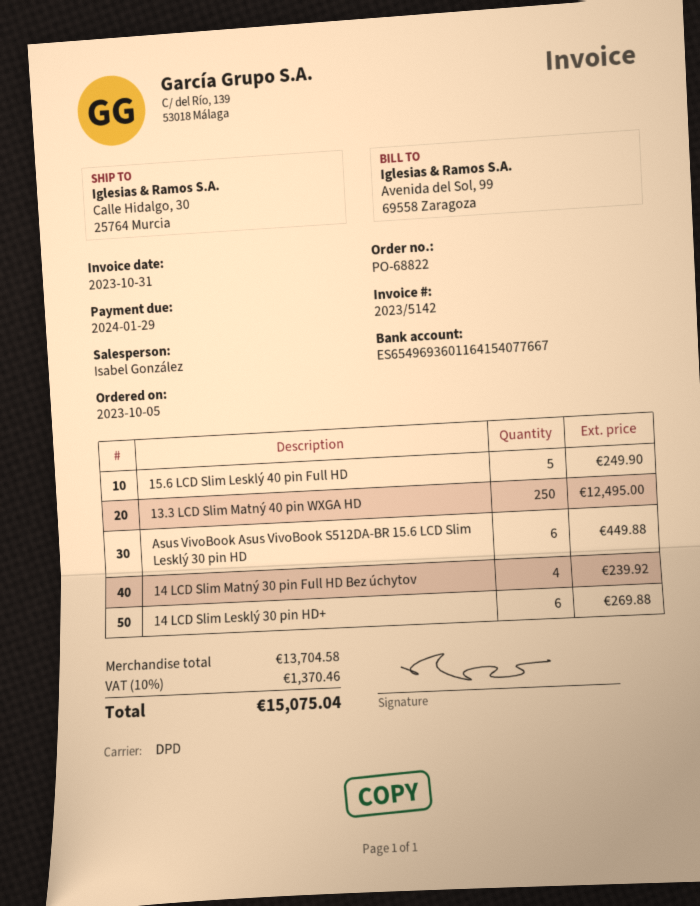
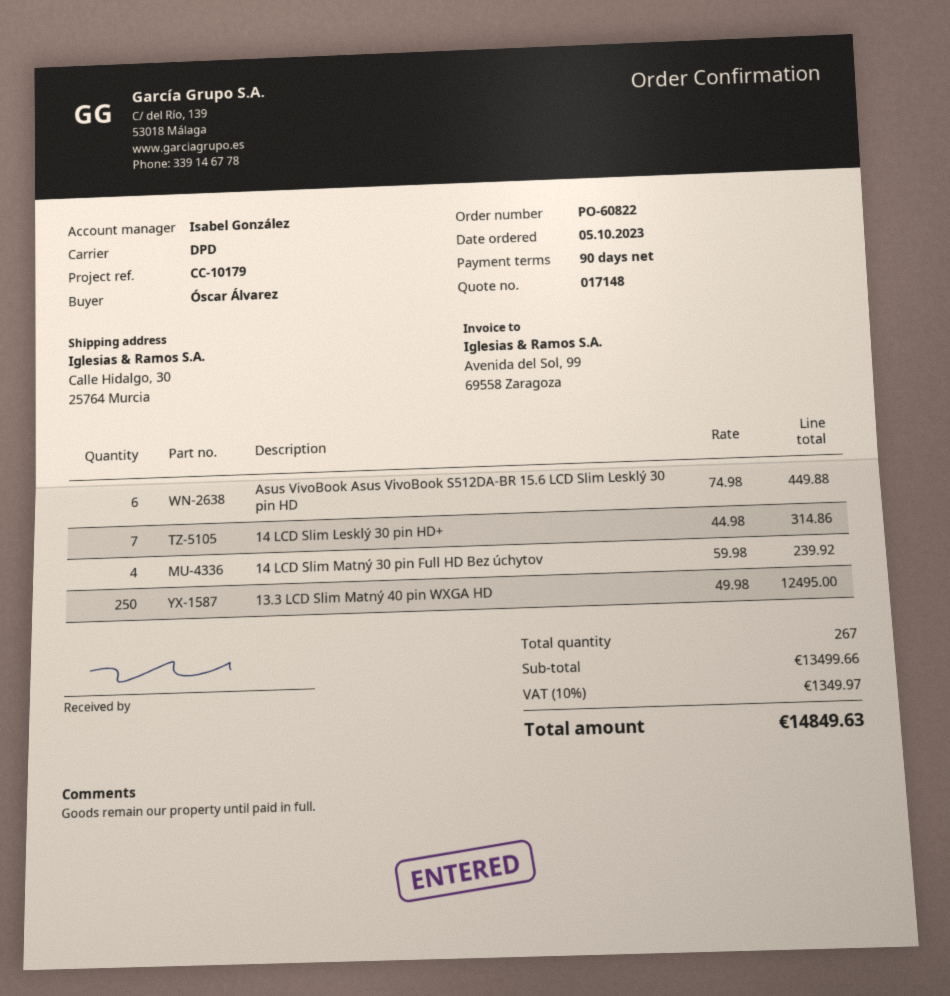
order number: PO-68822 -> PO-60822
15.6 LCD Slim Lesklý 40 pin Full HD: 5 for 249.90 -> none
14 LCD Slim Lesklý 30 pin HD+: 6 for 269.88 -> 7 for 314.86
subtotal: 13704.58 -> 13499.66
tax: 10% = 1370.46 -> 10% = 1349.97
total: 15075.04 -> 14849.63

